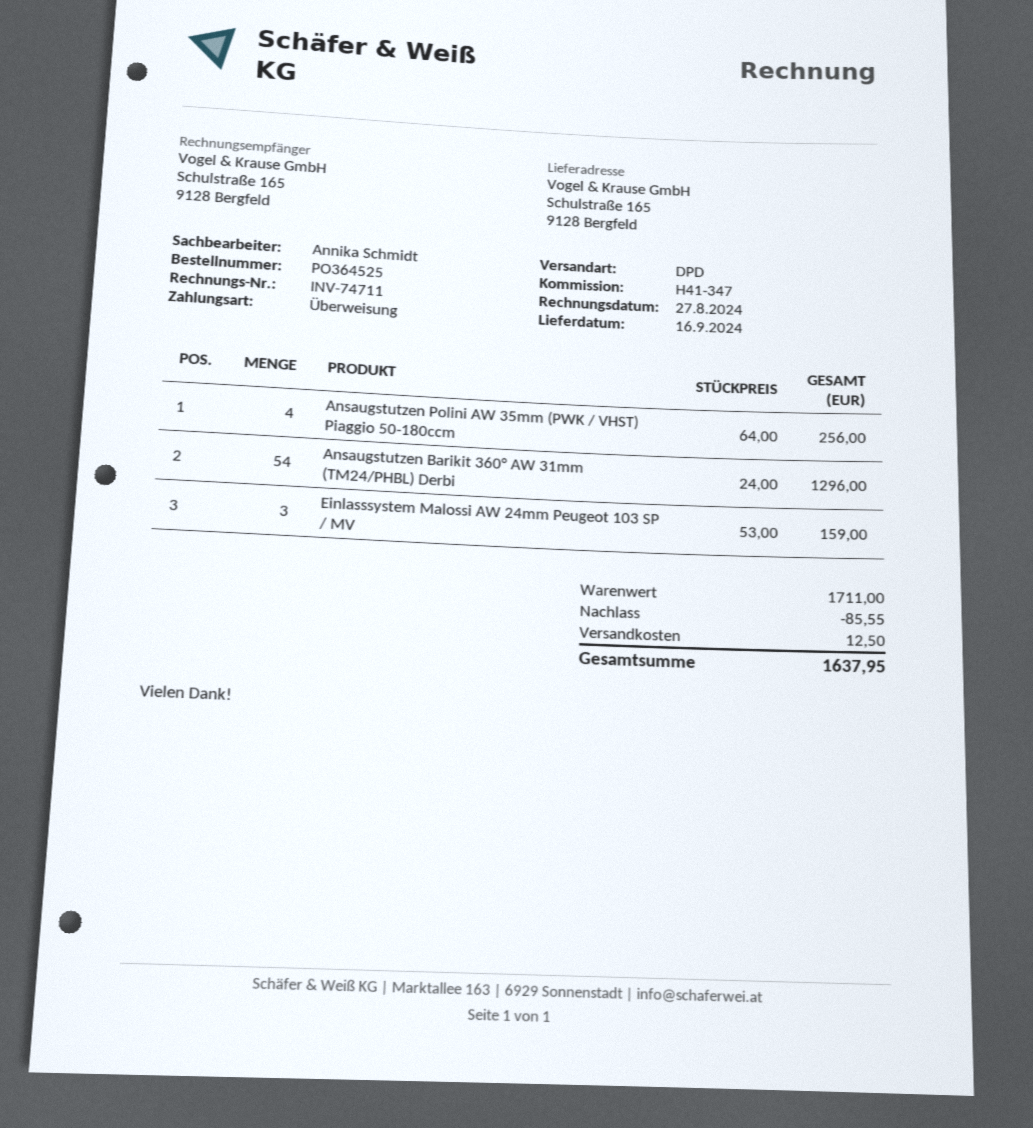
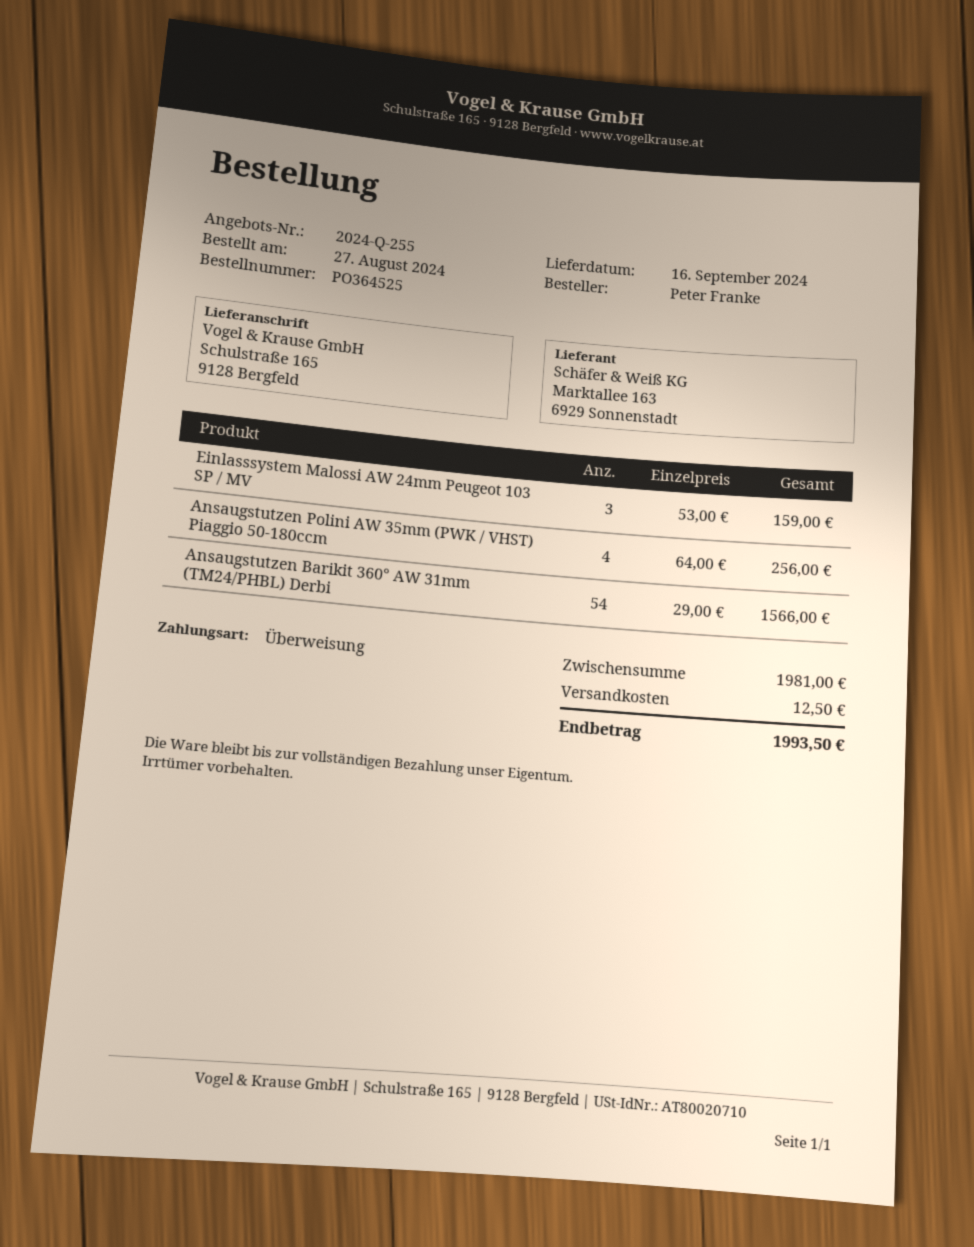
Ansaugstutzen Barikit 360° AW 31mm (TM24/PHBL) Derbi: 54 x 24.00 = 1296.00 -> 54 x 29.00 = 1566.00
subtotal: 1711.00 -> 1981.00
discount: 85.55 -> none
total: 1637.95 -> 1993.50

